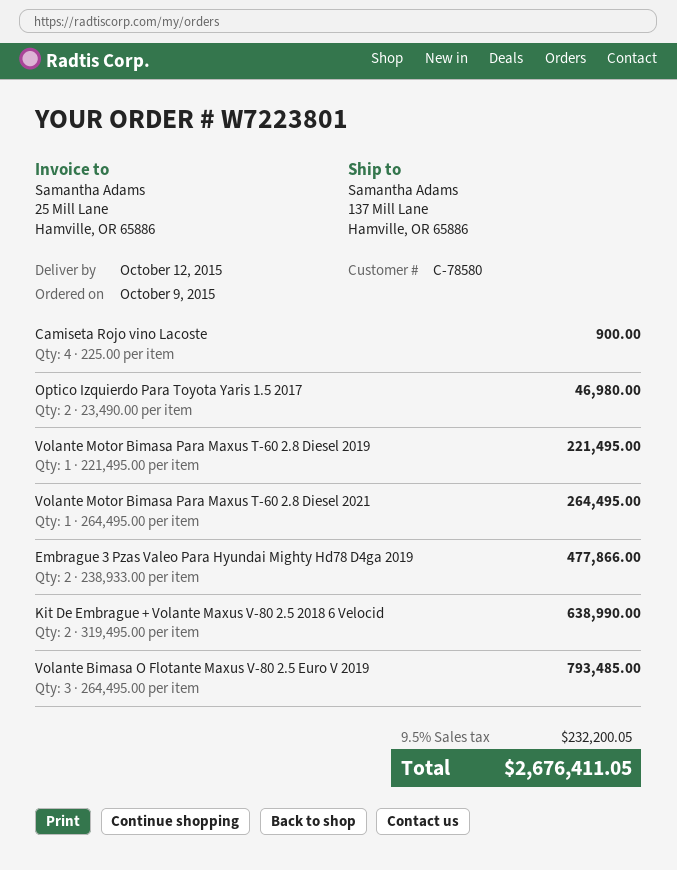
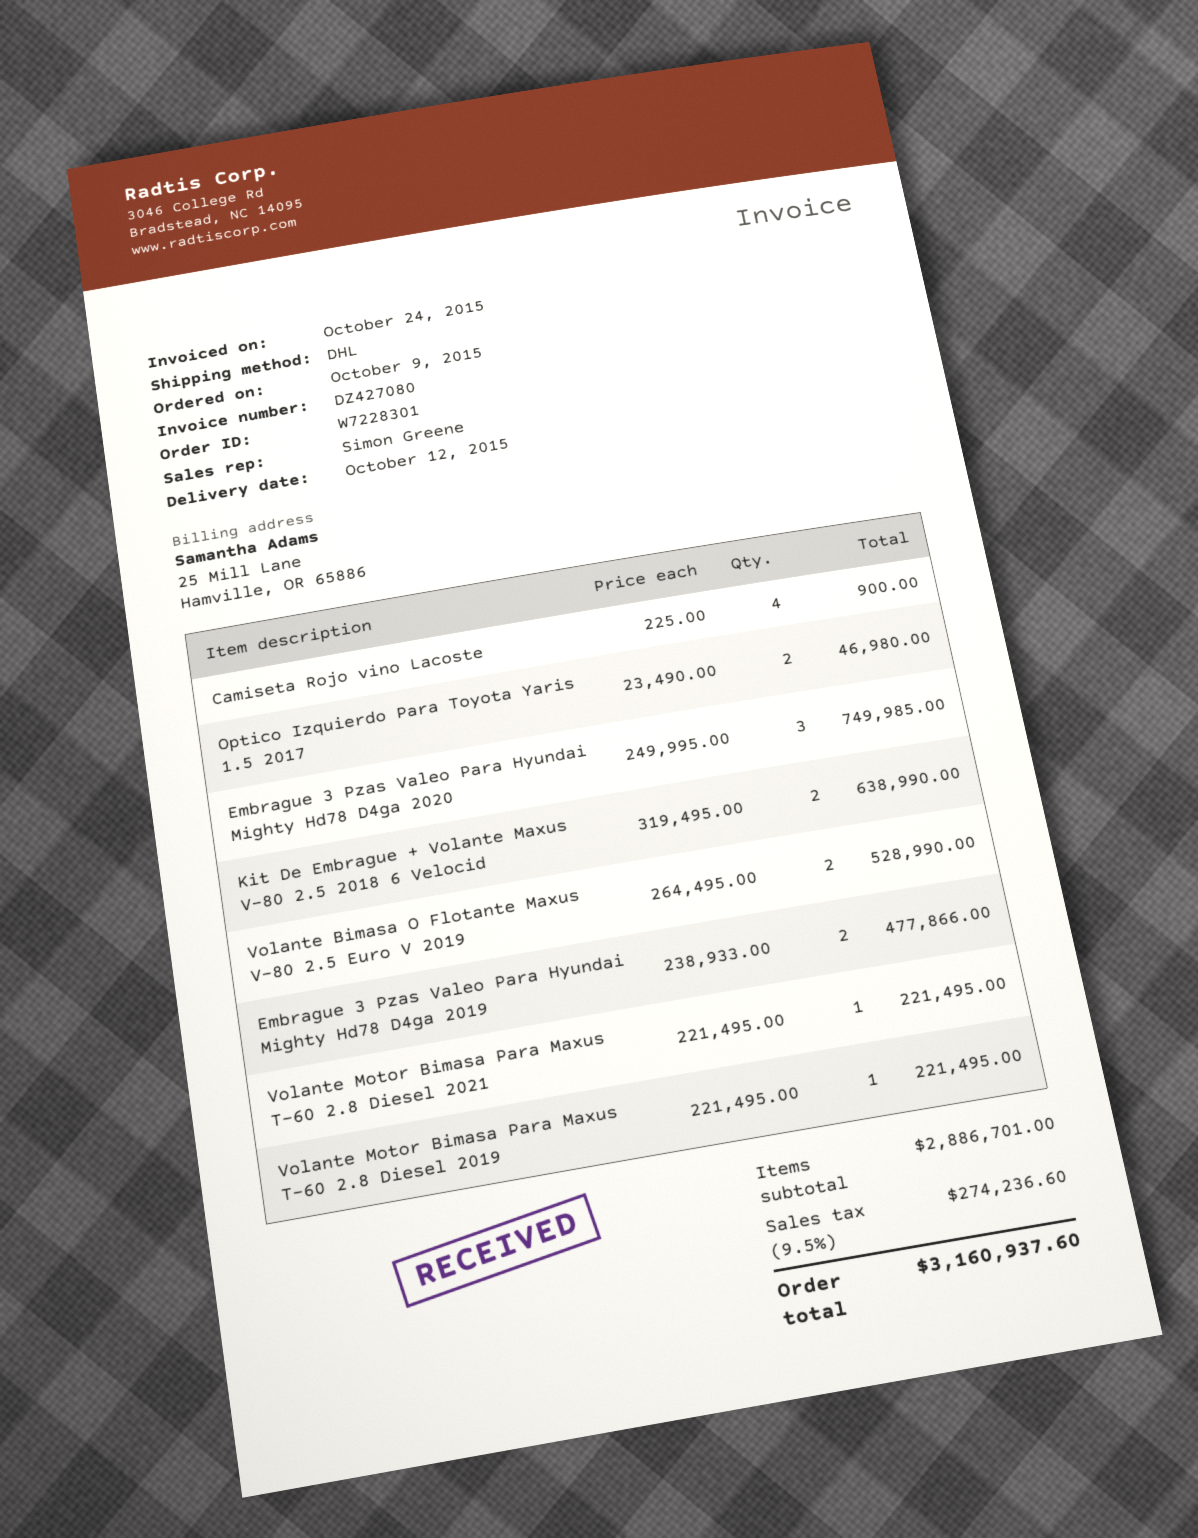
order number: W7223801 -> W7228301
Volante Motor Bimasa Para Maxus T-60 2.8 Diesel 2021: 1 x 264495.00 = 264495.00 -> 1 x 221495.00 = 221495.00
Volante Bimasa O Flotante Maxus V-80 2.5 Euro V 2019: 3 x 264495.00 = 793485.00 -> 2 x 264495.00 = 528990.00
Embrague 3 Pzas Valeo Para Hyundai Mighty Hd78 D4ga 2020: none -> 3 x 249995.00 = 749985.00
tax: 9.5% = 232200.05 -> 9.5% = 274236.60
total: 2676411.05 -> 3160937.60

